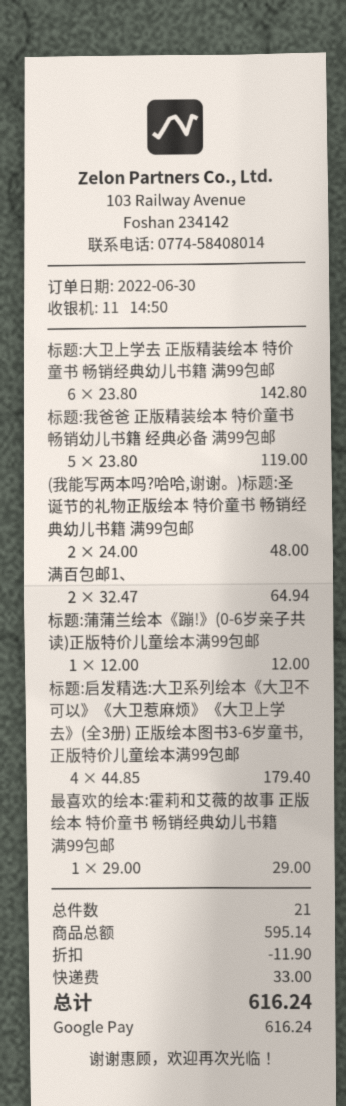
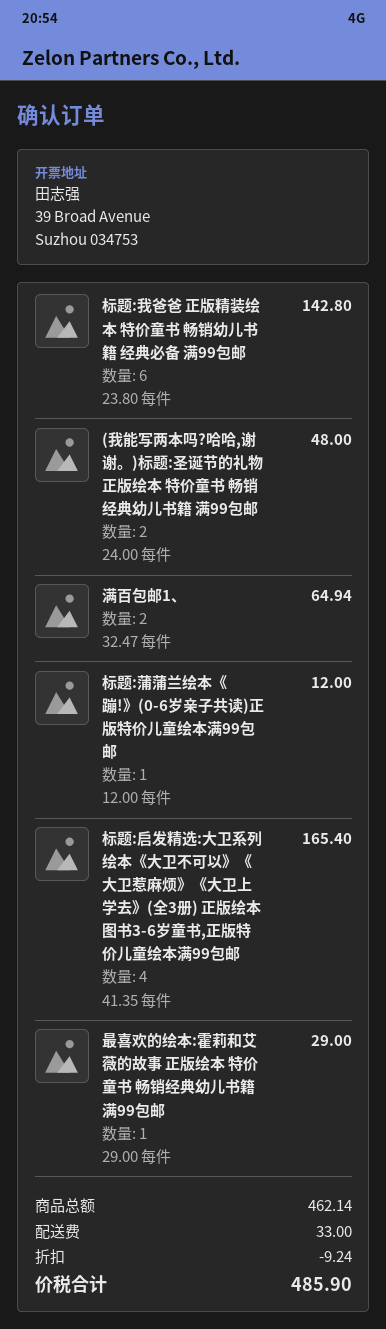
标题:大卫上学去 正版精装绘本 特价童书 畅销经典幼儿书籍 满99包邮: 6 x 23.80 = 142.80 -> none
标题:我爸爸 正版精装绘本 特价童书 畅销幼儿书籍 经典必备 满99包邮: 5 x 23.80 = 119.00 -> 6 x 23.80 = 142.80
标题:启发精选:大卫系列绘本《大卫不可以》《大卫惹麻烦》《大卫上学去》(全3册) 正版绘本图书3-6岁童书,正版特价儿童绘本满99包邮: 4 x 44.85 = 179.40 -> 4 x 41.35 = 165.40
subtotal: 595.14 -> 462.14
discount: 11.90 -> 9.24
total: 616.24 -> 485.90

